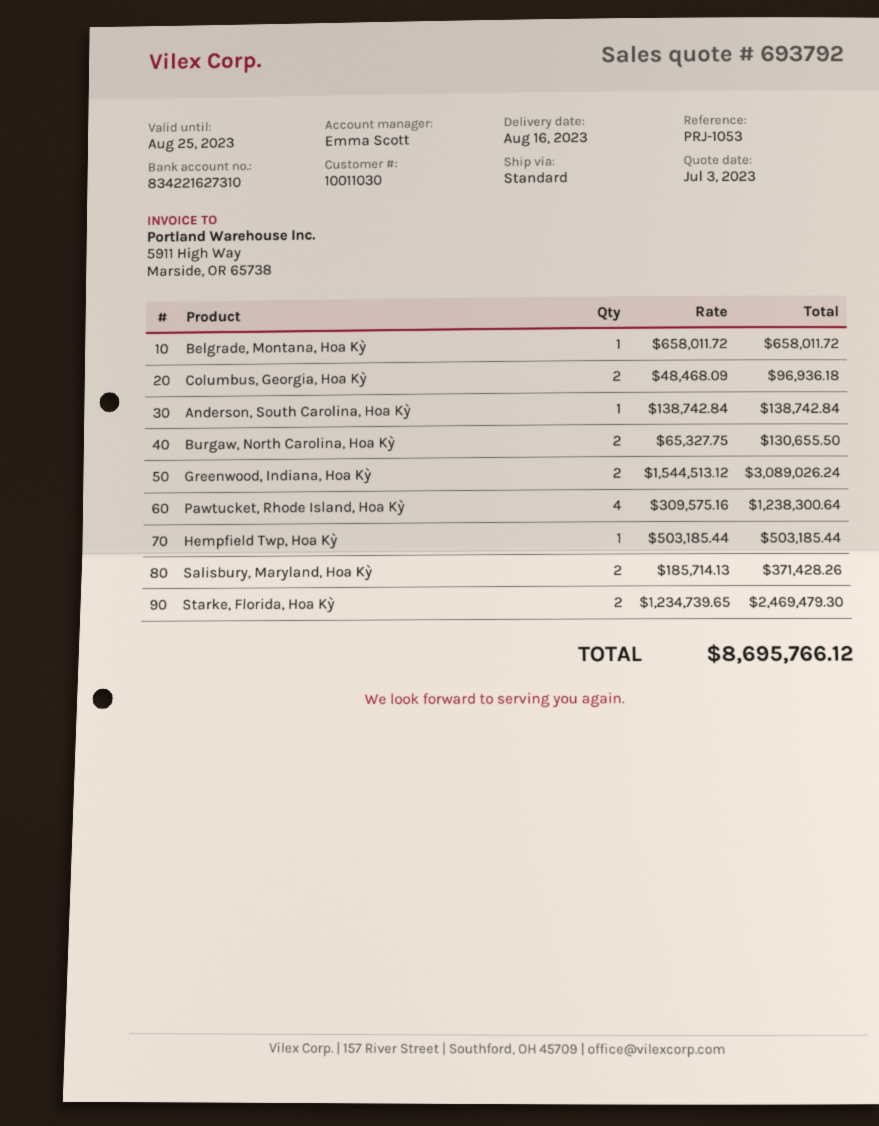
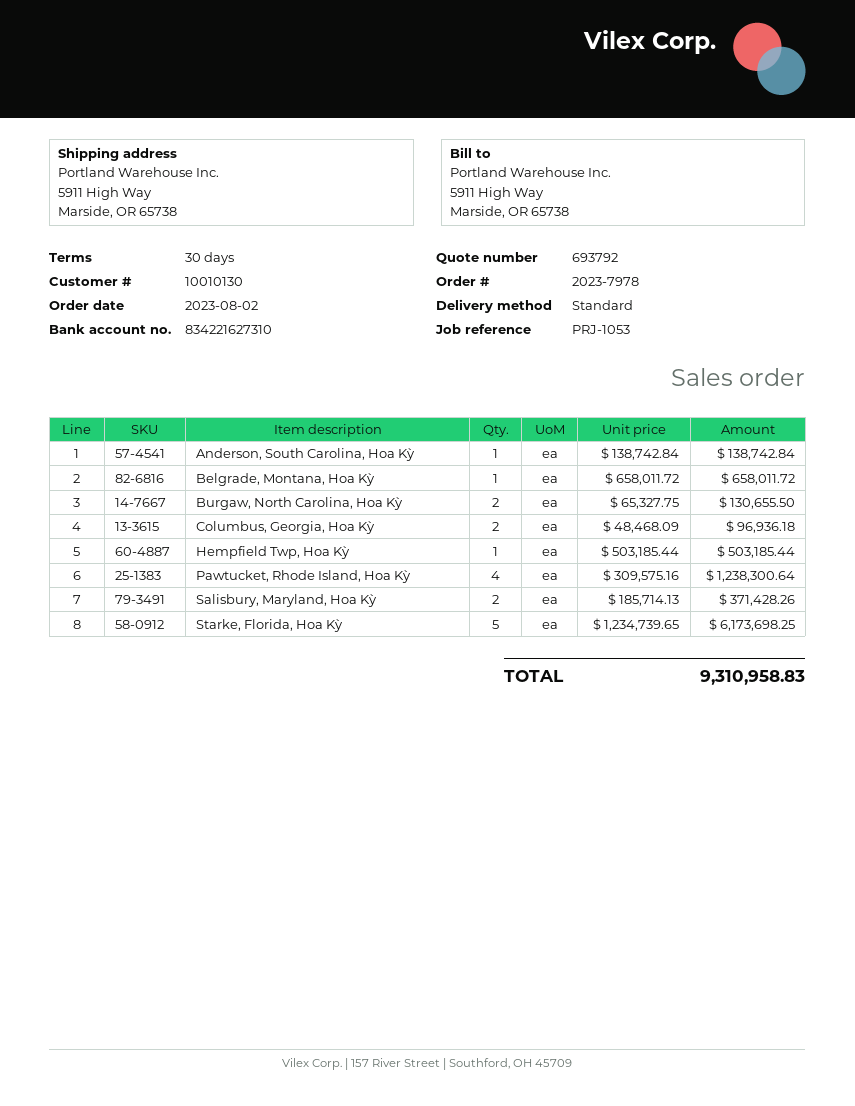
customer number: 10011030 -> 10010130
Greenwood, Indiana, Hoa Kỳ: 2 x 1544513.12 = 3089026.24 -> none
Starke, Florida, Hoa Kỳ: 2 x 1234739.65 = 2469479.30 -> 5 x 1234739.65 = 6173698.25
total: 8695766.12 -> 9310958.83

